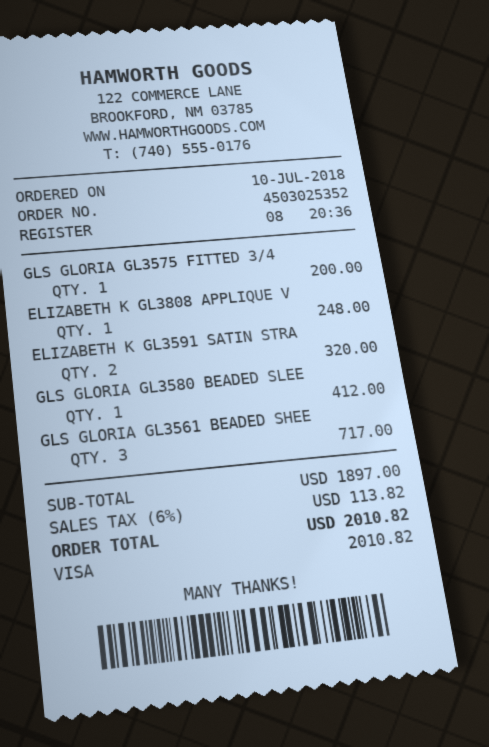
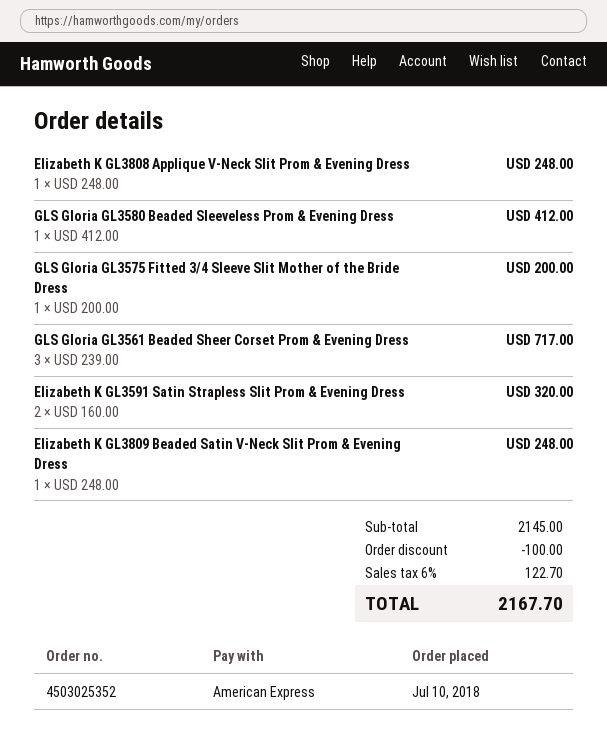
payment method: Visa -> American Express
Elizabeth K GL3809 Beaded Satin V-Neck Slit Prom & Evening Dress: none -> 1 for 248.00
subtotal: 1897.00 -> 2145.00
discount: none -> 100.00
tax: 6% = 113.82 -> 6% = 122.70
total: 2010.82 -> 2167.70

